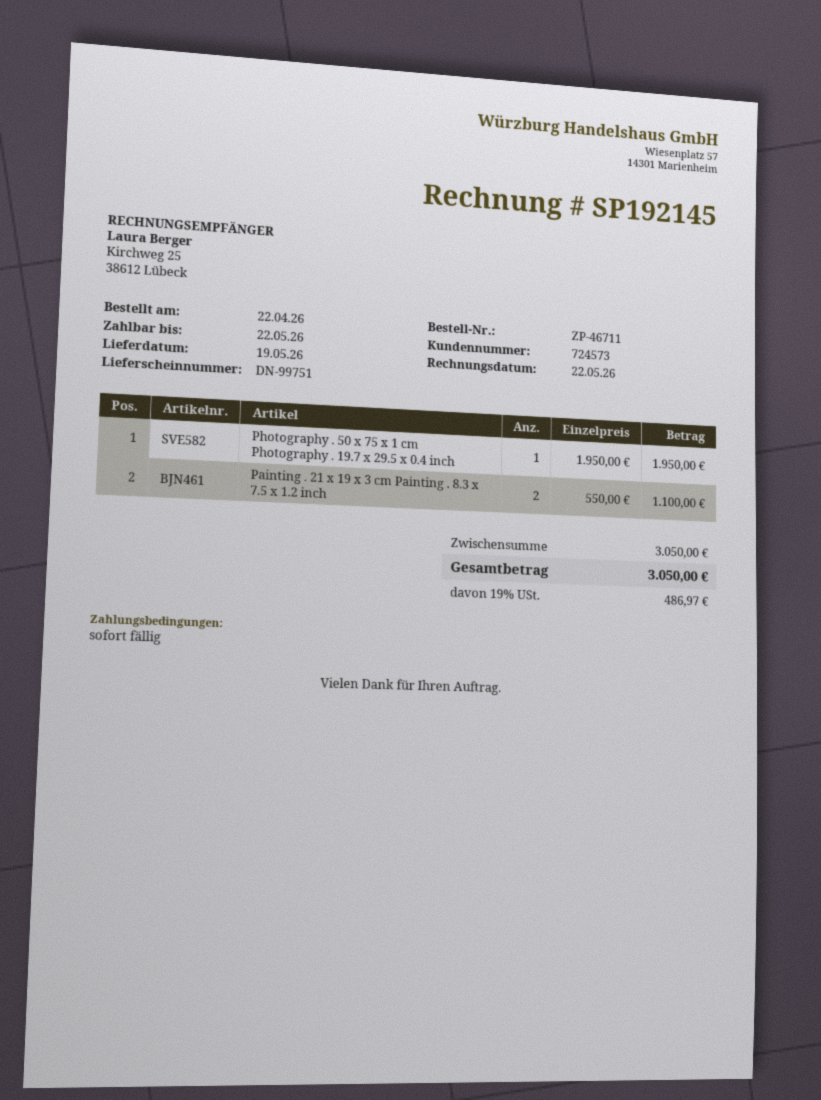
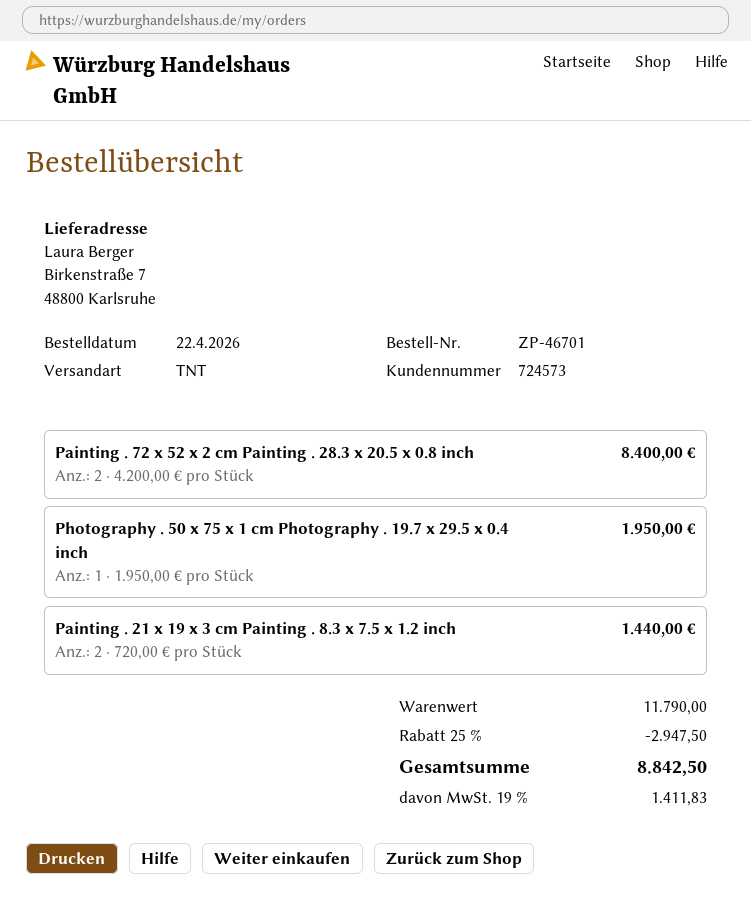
order number: ZP-46711 -> ZP-46701
Painting . 21 x 19 x 3 cm Painting . 8.3 x 7.5 x 1.2 inch: 2 x 550.00 = 1100.00 -> 2 x 720.00 = 1440.00
Painting . 72 x 52 x 2 cm Painting . 28.3 x 20.5 x 0.8 inch: none -> 2 x 4200.00 = 8400.00
subtotal: 3050.00 -> 11790.00
discount: none -> 25% = 2947.50
tax: 19% = 486.97 -> 19% = 1411.83
total: 3050.00 -> 8842.50

